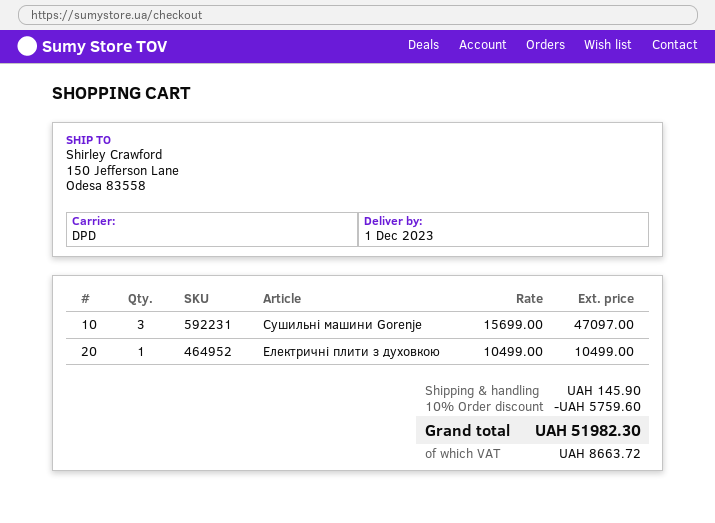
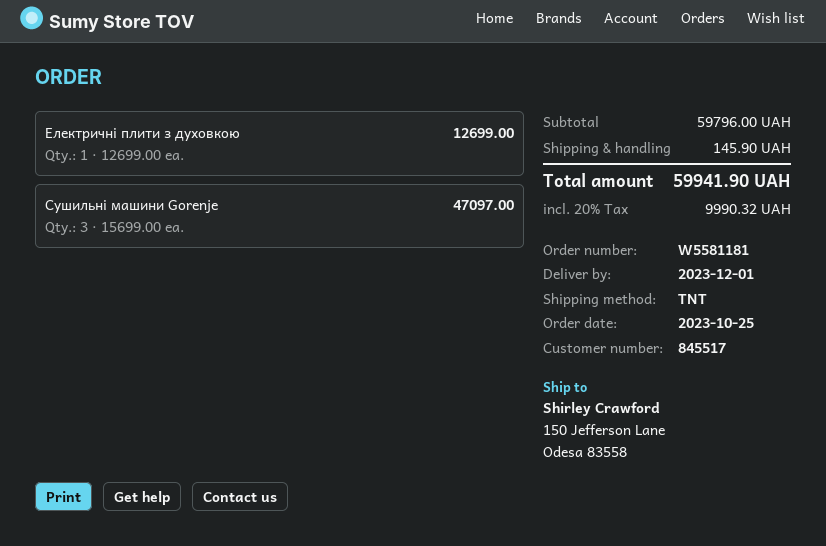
shipping method: DPD -> TNT
Електричні плити з духовкою: 1 x 10499.00 = 10499.00 -> 1 x 12699.00 = 12699.00
discount: 10% = 5759.60 -> none
tax: 8663.72 -> 9990.32
total: 51982.30 -> 59941.90

